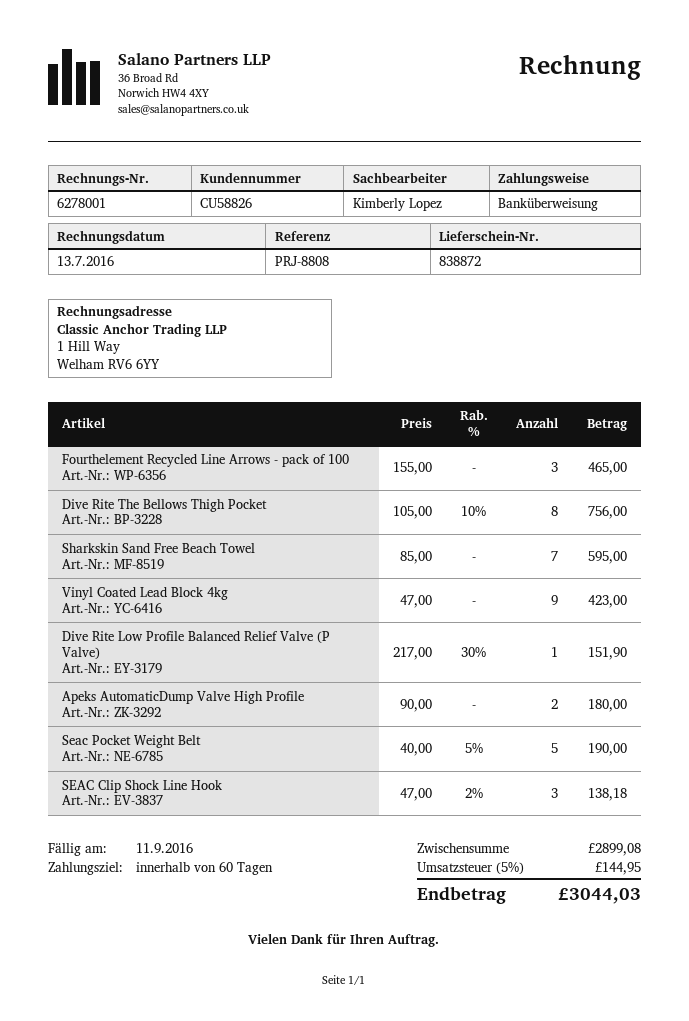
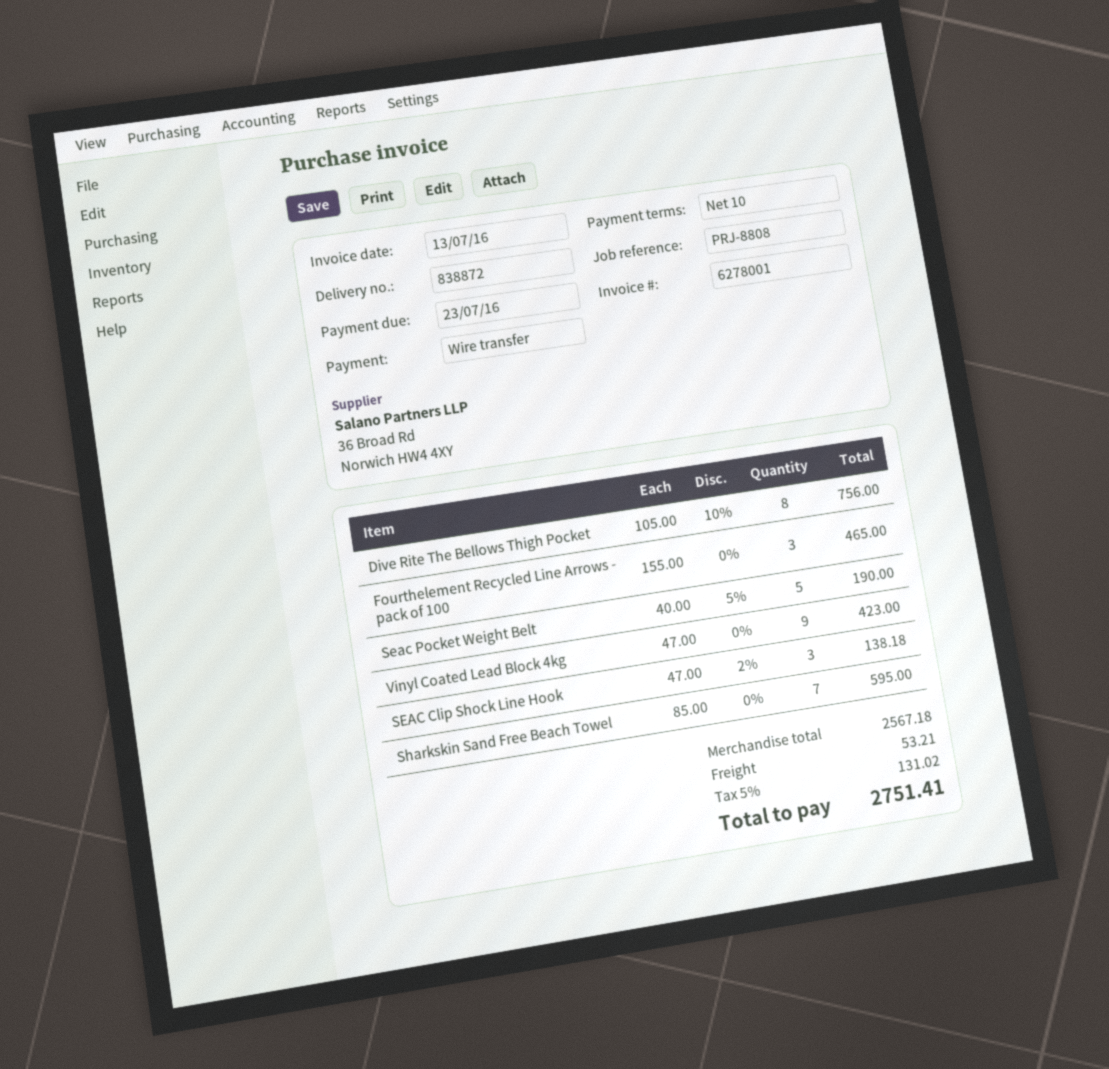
payment terms: 60 days -> 10 days
due date: 2016-09-11 -> 2016-07-23
Dive Rite Low Profile Balanced Relief Valve (P Valve): 1 x 217.00 - 30% = 151.90 -> none
Apeks AutomaticDump Valve High Profile: 2 x 90.00 = 180.00 -> none
subtotal: 2899.08 -> 2567.18
shipping: none -> 53.21
tax: 5% = 144.95 -> 5% = 131.02
total: 3044.03 -> 2751.41

